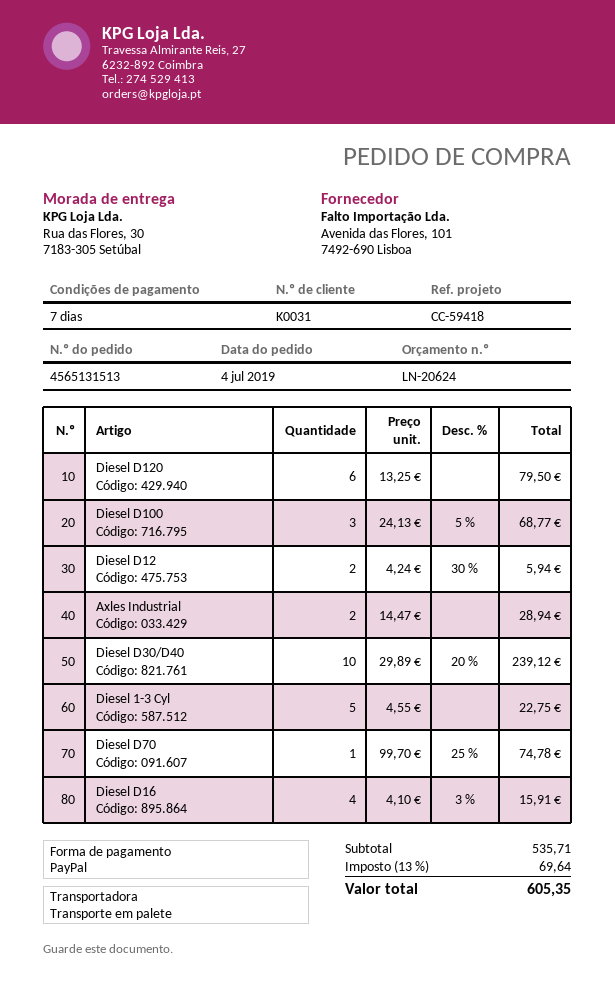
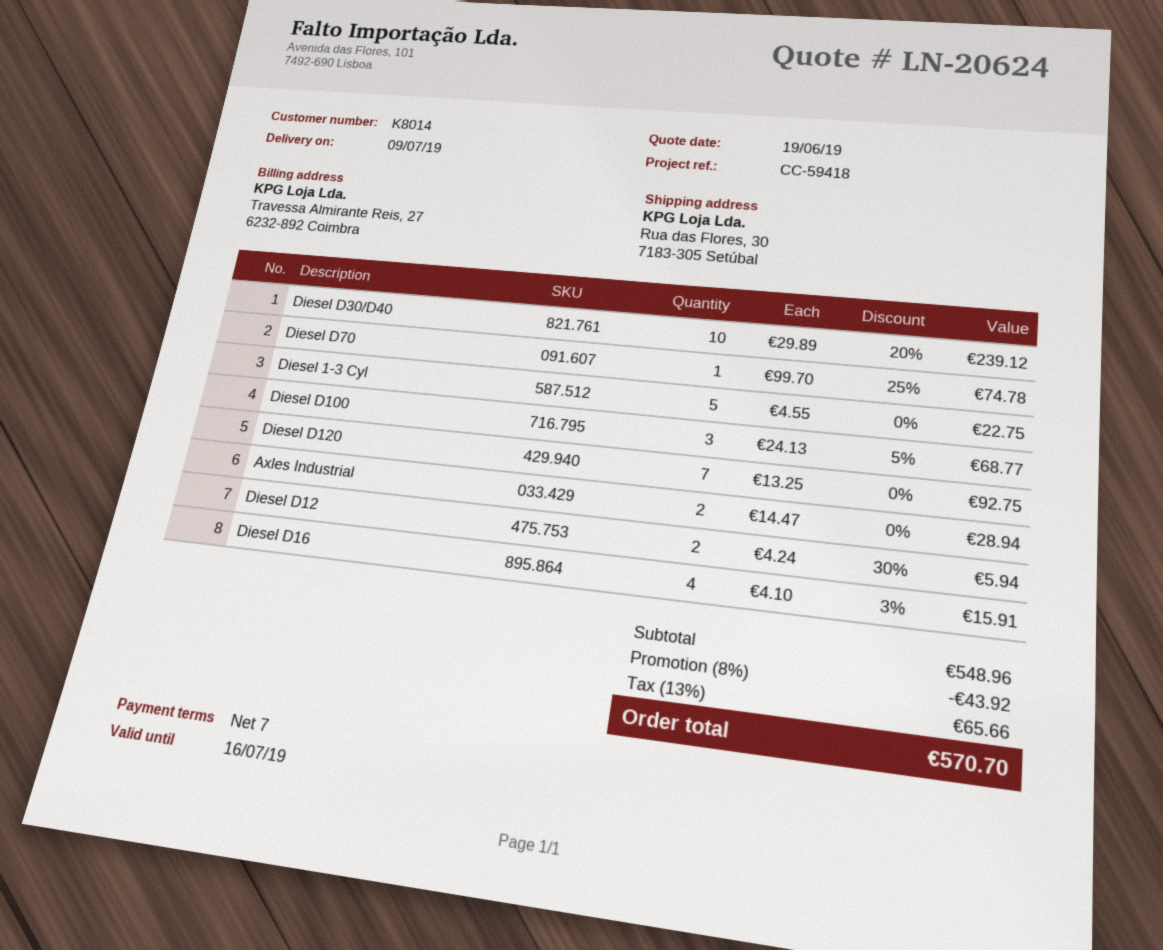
customer number: K0031 -> K8014
Diesel D120: 6 x 13.25 = 79.50 -> 7 x 13.25 = 92.75
subtotal: 535.71 -> 548.96
discount: none -> 8% = 43.92
tax: 13% = 69.64 -> 13% = 65.66
total: 605.35 -> 570.70

